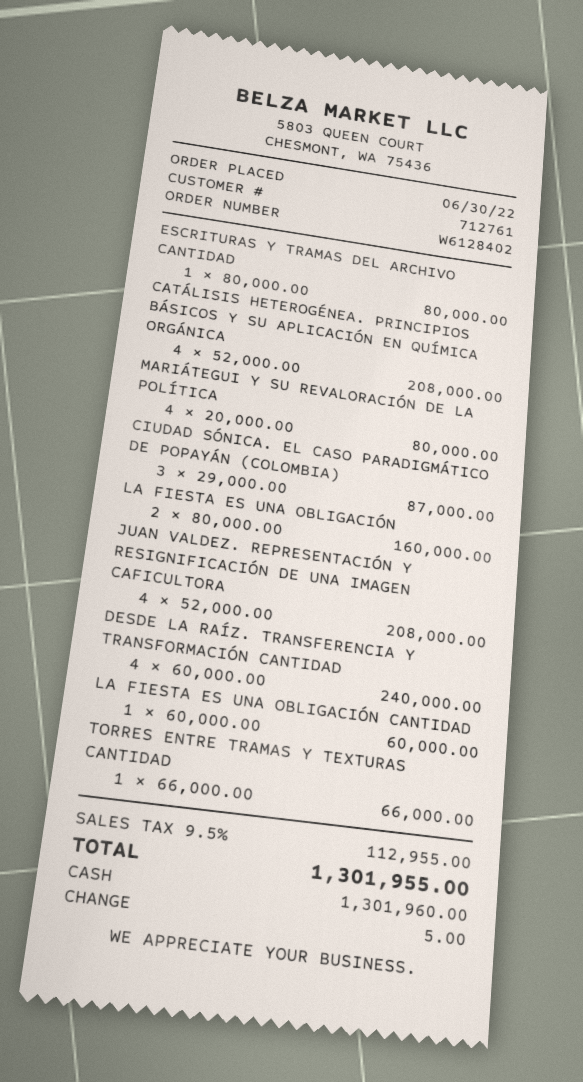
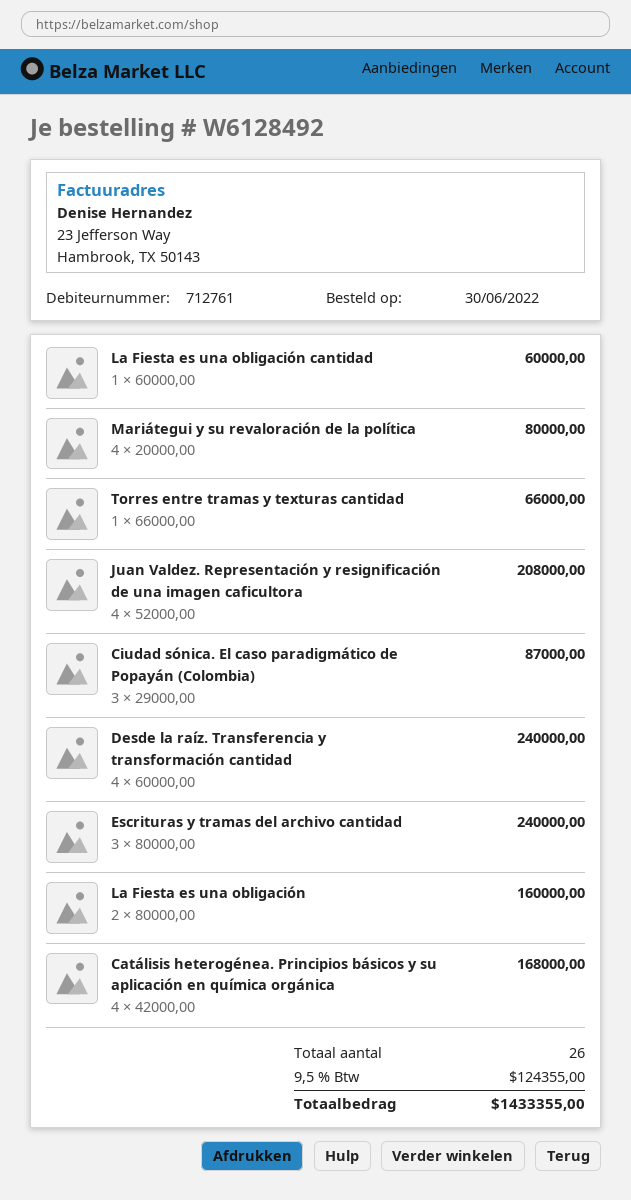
order number: W6128402 -> W6128492
ESCRITURAS Y TRAMAS DEL ARCHIVO CANTIDAD: 1 x 80000.00 = 80000.00 -> 3 x 80000.00 = 240000.00
CATÁLISIS HETEROGÉNEA. PRINCIPIOS BÁSICOS Y SU APLICACIÓN EN QUÍMICA ORGÁNICA: 4 x 52000.00 = 208000.00 -> 4 x 42000.00 = 168000.00
tax: 9.5% = 112955.00 -> 9.5% = 124355.00
total: 1301955.00 -> 1433355.00

